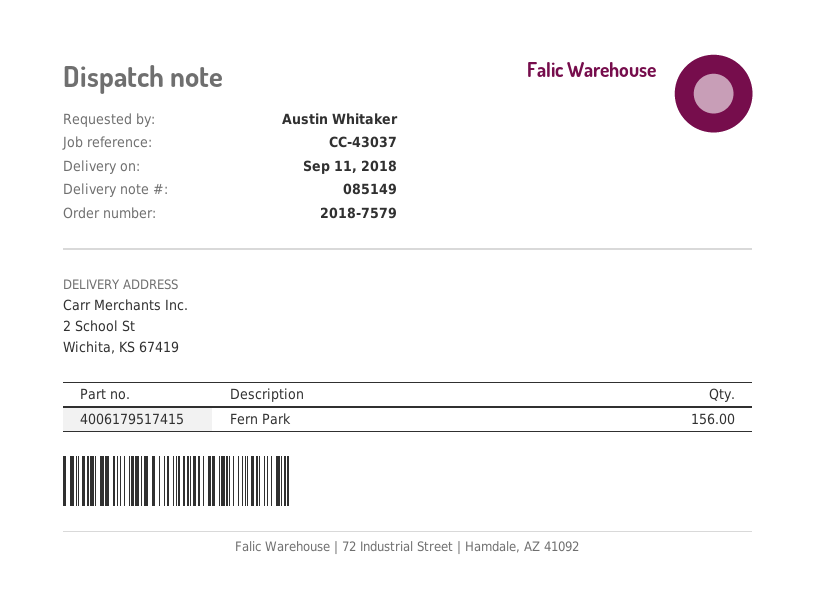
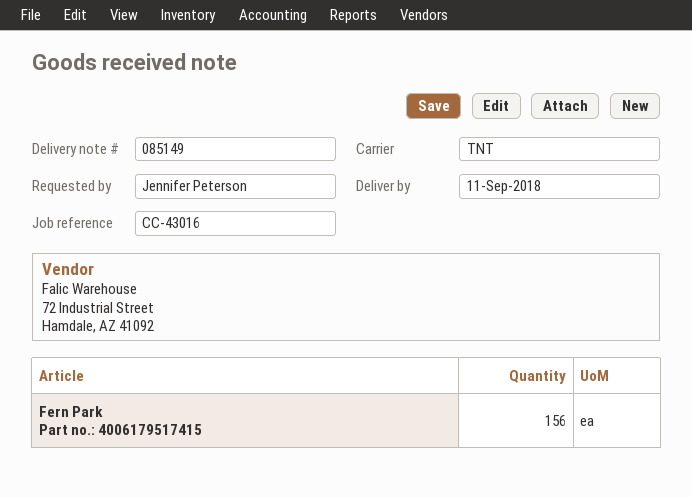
reference: CC-43037 -> CC-43016
ordered by: Austin Whitaker -> Jennifer Peterson

